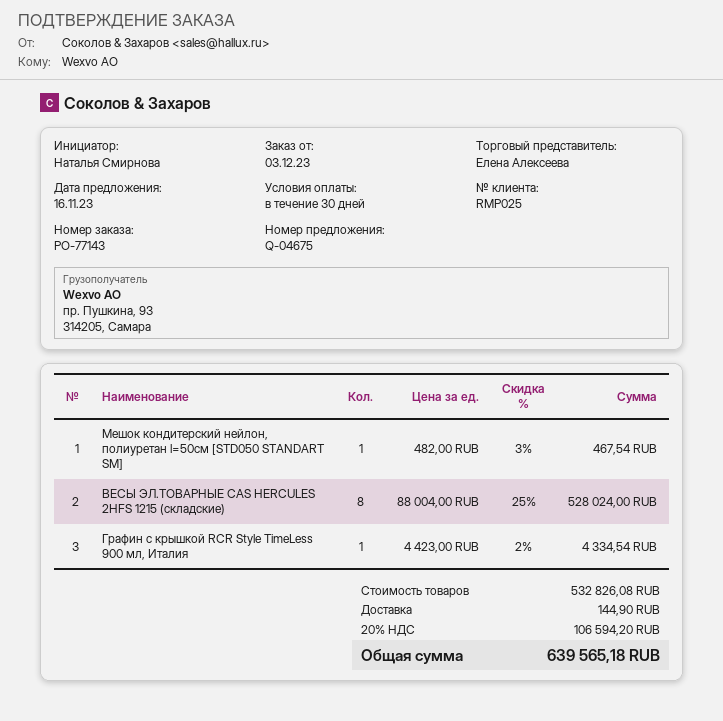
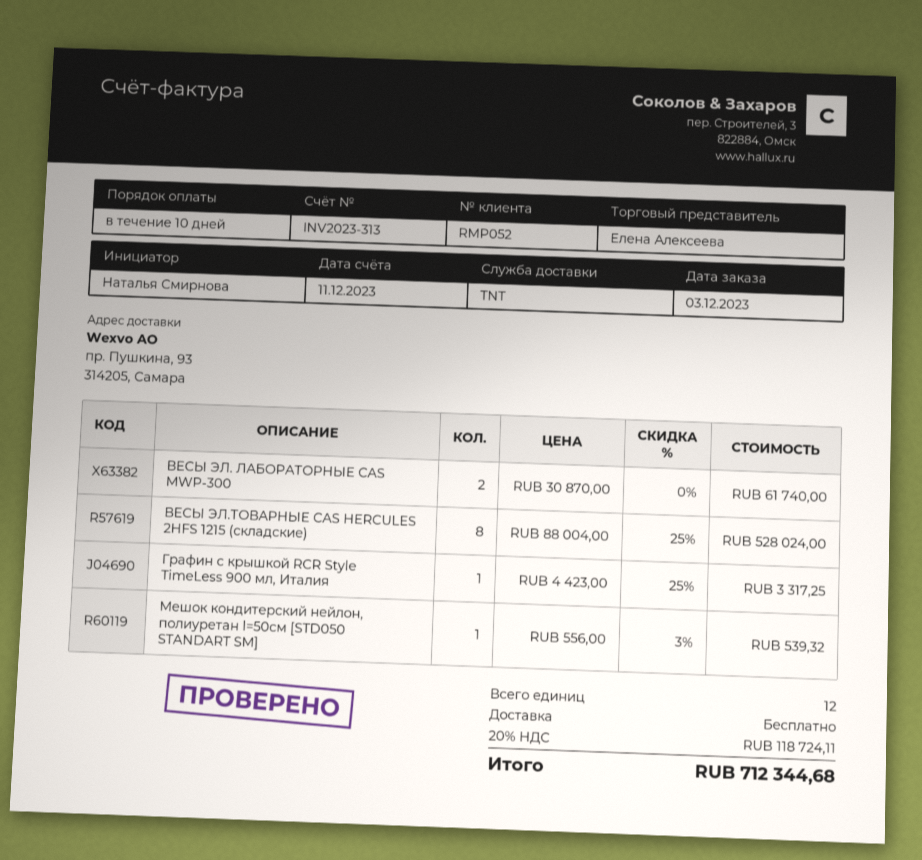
payment terms: 30 days -> 10 days
customer number: RMP025 -> RMP052
Мешок кондитерский нейлон, полиуретан l=50cм [STD050 STANDART SM]: 1 x 482.00 - 3% = 467.54 -> 1 x 556.00 - 3% = 539.32
Графин с крышкой RCR Style TimeLess 900 мл, Италия: 1 x 4423.00 - 2% = 4334.54 -> 1 x 4423.00 - 25% = 3317.25
ВЕСЫ ЭЛ. ЛАБОРАТОРНЫЕ CAS MWP-300: none -> 2 x 30870.00 = 61740.00
shipping: 144.90 -> 0.00
tax: 20% = 106594.20 -> 20% = 118724.11
total: 639565.18 -> 712344.68

